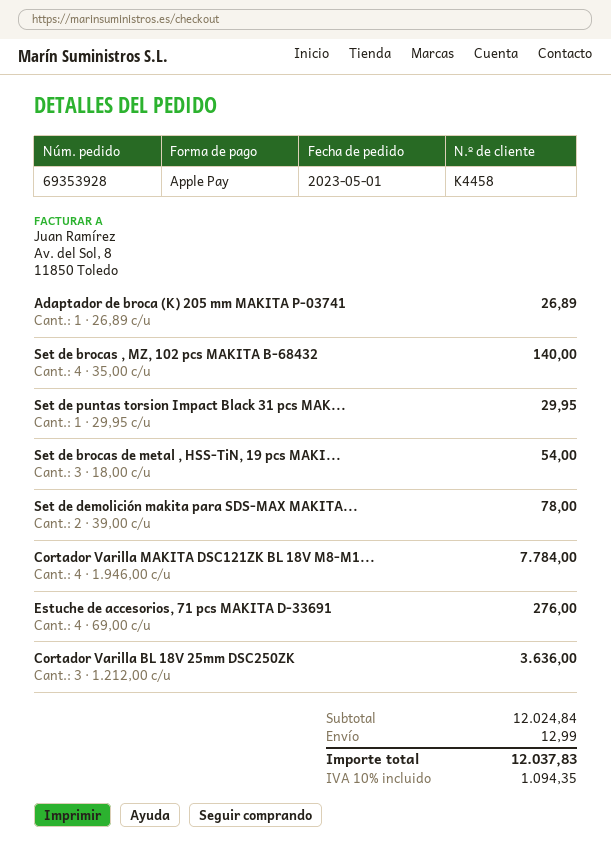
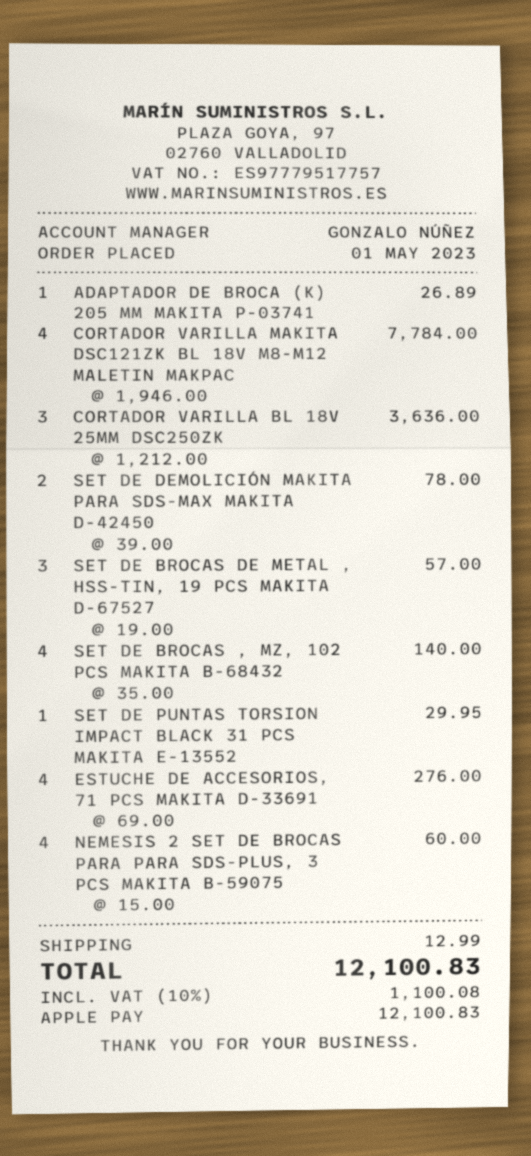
Set de brocas de metal , HSS-TiN, 19 pcs MAKI...: 3 x 18.00 = 54.00 -> 3 x 19.00 = 57.00
NEMESIS 2 SET DE BROCAS PARA PARA SDS-PLUS, 3 PCS MAKITA B-59075: none -> 4 x 15.00 = 60.00
tax: 10% = 1094.35 -> 10% = 1100.08
total: 12037.83 -> 12100.83

